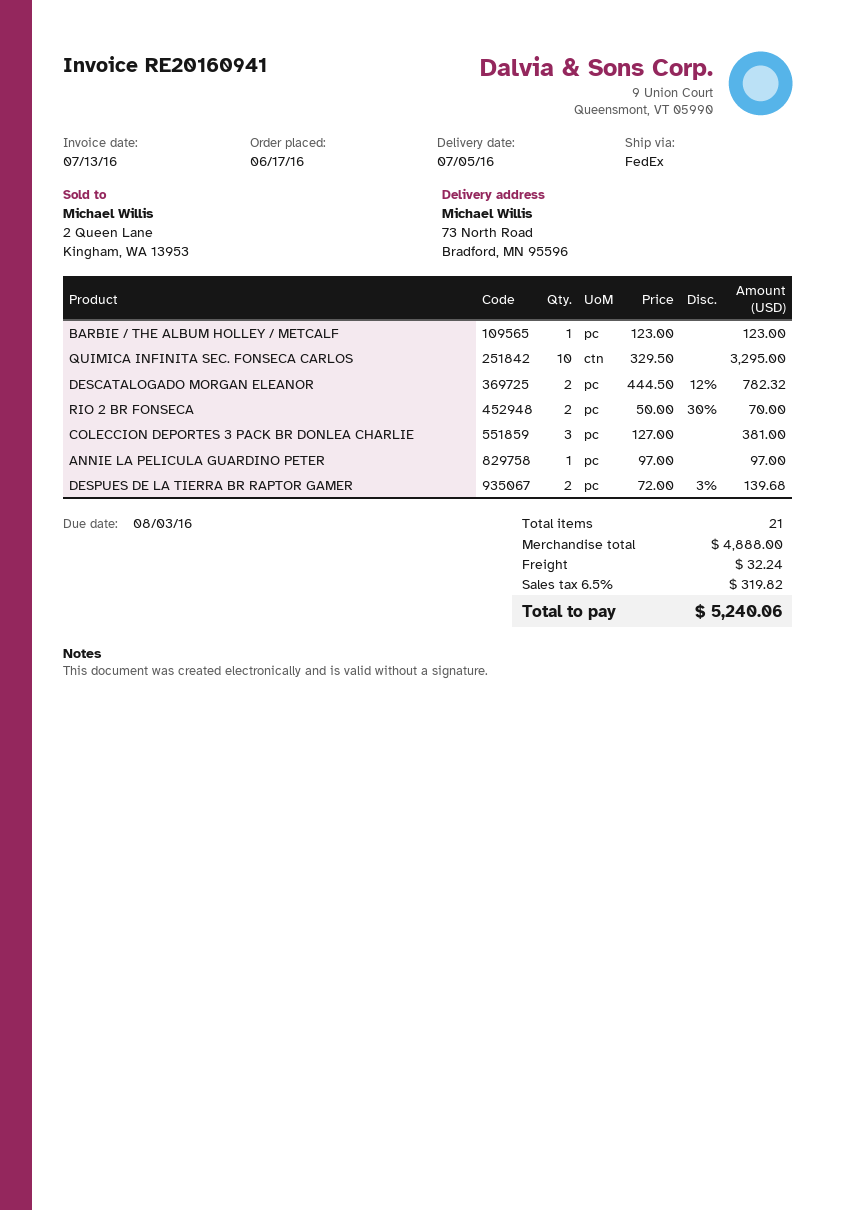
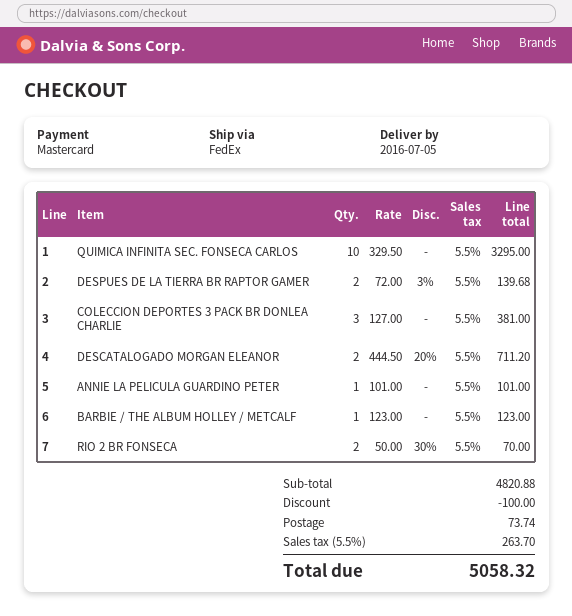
DESCATALOGADO MORGAN ELEANOR: 2 x 444.50 - 12% = 782.32 -> 2 x 444.50 - 20% = 711.20
ANNIE LA PELICULA GUARDINO PETER: 1 x 97.00 = 97.00 -> 1 x 101.00 = 101.00
subtotal: 4888.00 -> 4820.88
discount: none -> 100.00
shipping: 32.24 -> 73.74
tax: 6.5% = 319.82 -> 5.5% = 263.70
total: 5240.06 -> 5058.32

